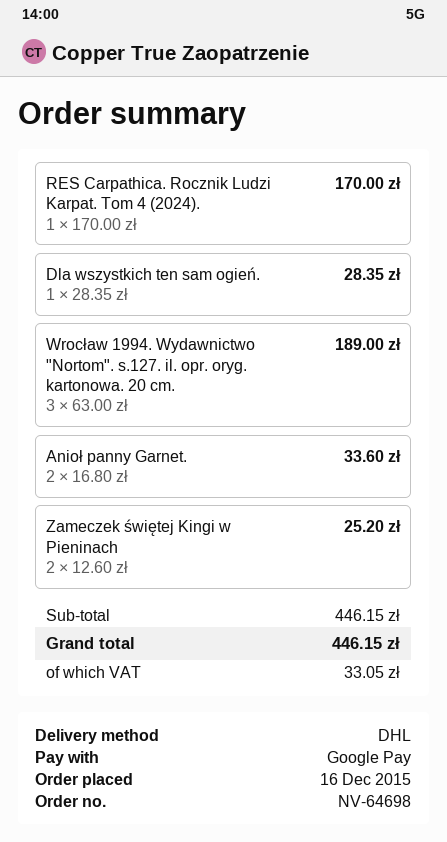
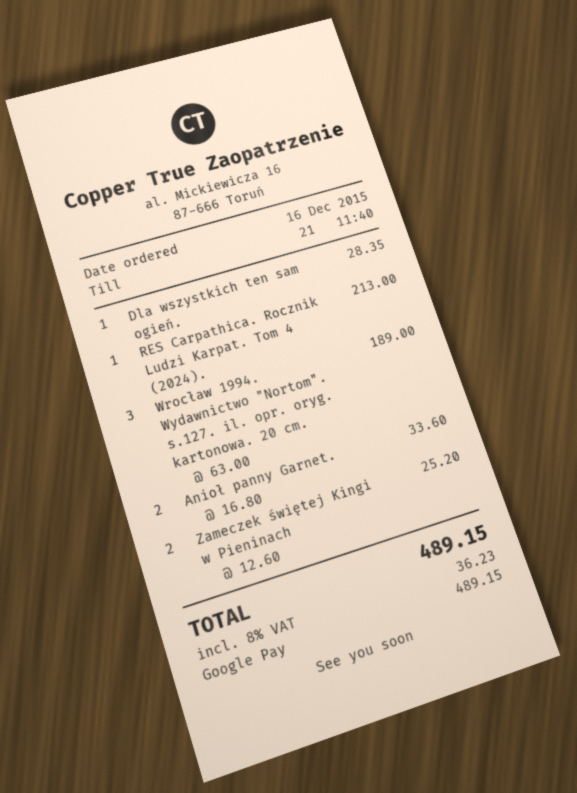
RES Carpathica. Rocznik Ludzi Karpat. Tom 4 (2024).: 1 x 170.00 = 170.00 -> 1 x 213.00 = 213.00
tax: 33.05 -> 36.23
total: 446.15 -> 489.15

